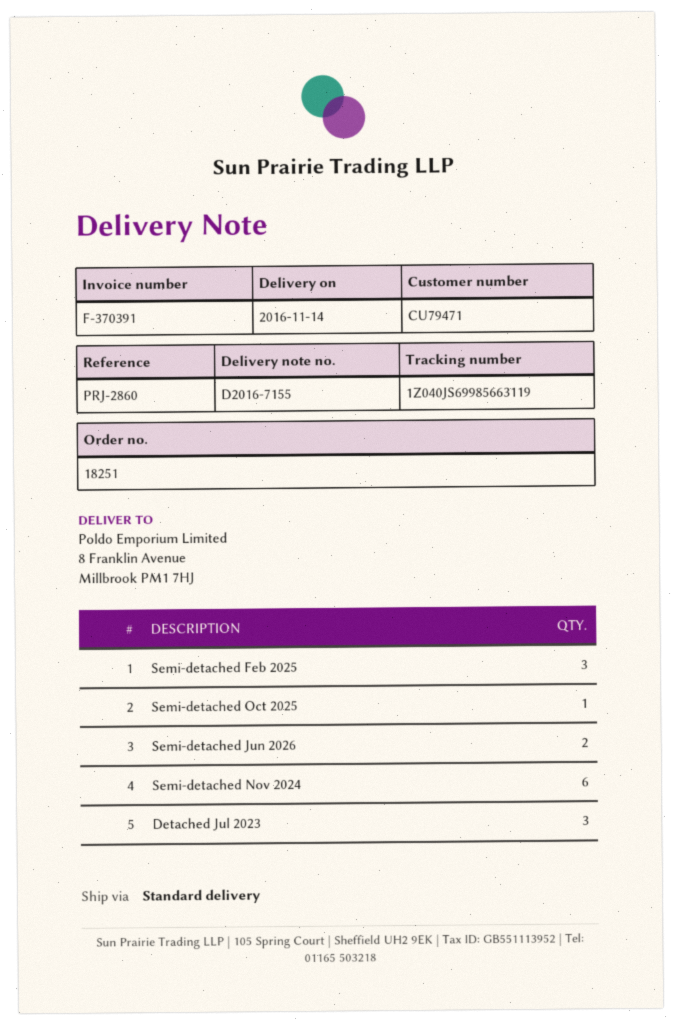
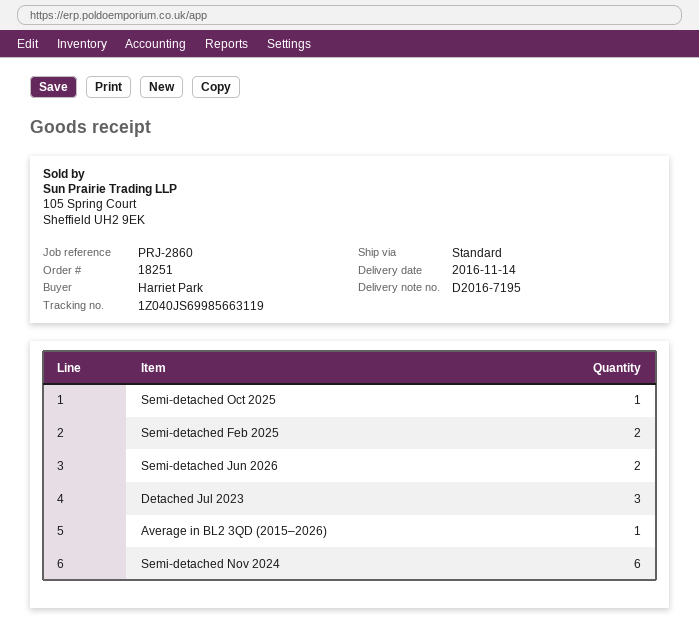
delivery note number: D2016-7155 -> D2016-7195
Semi-detached Feb 2025: 3 -> 2
Average in BL2 3QD (2015–2026): none -> 1

